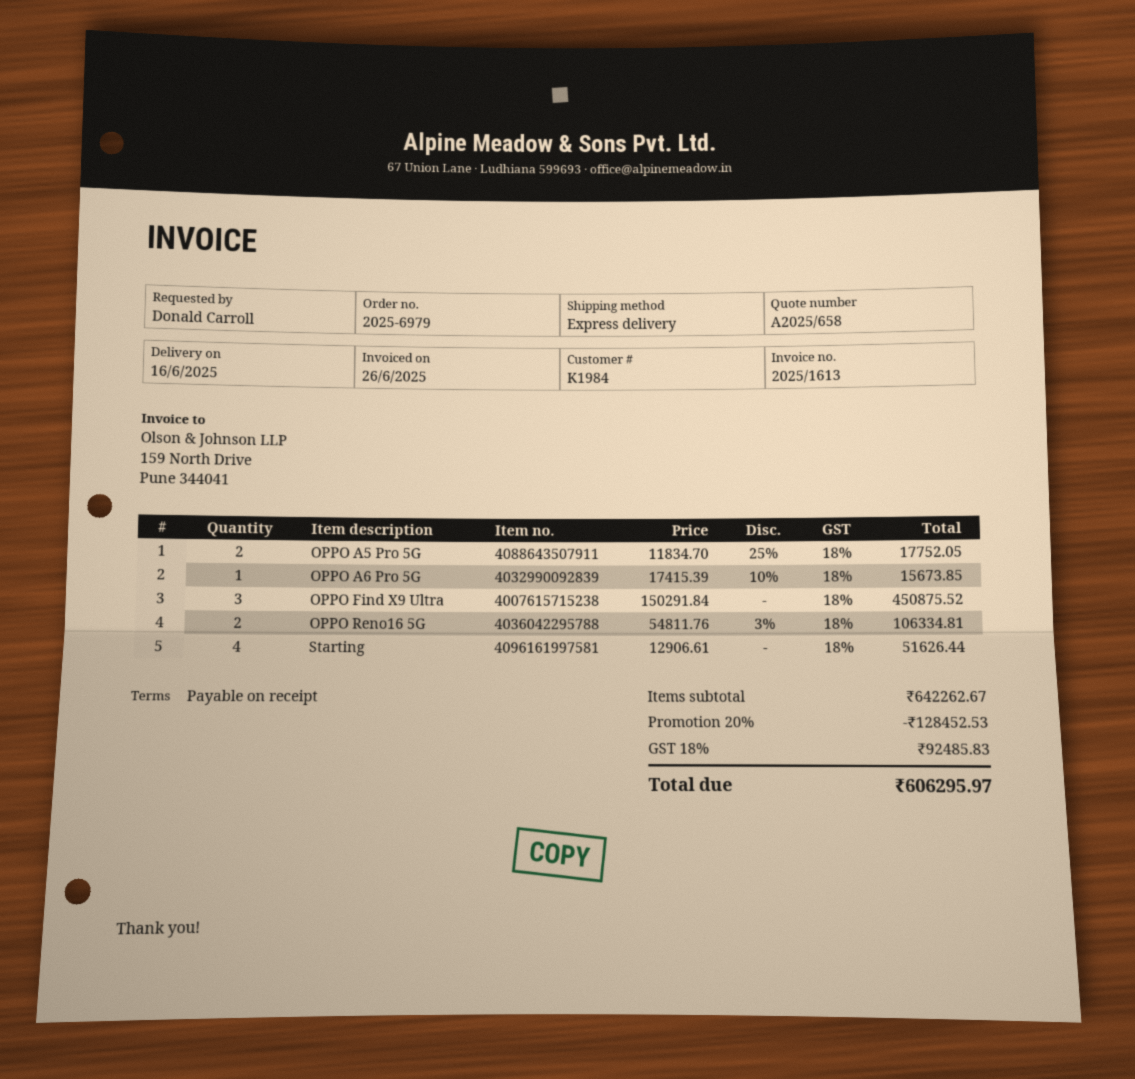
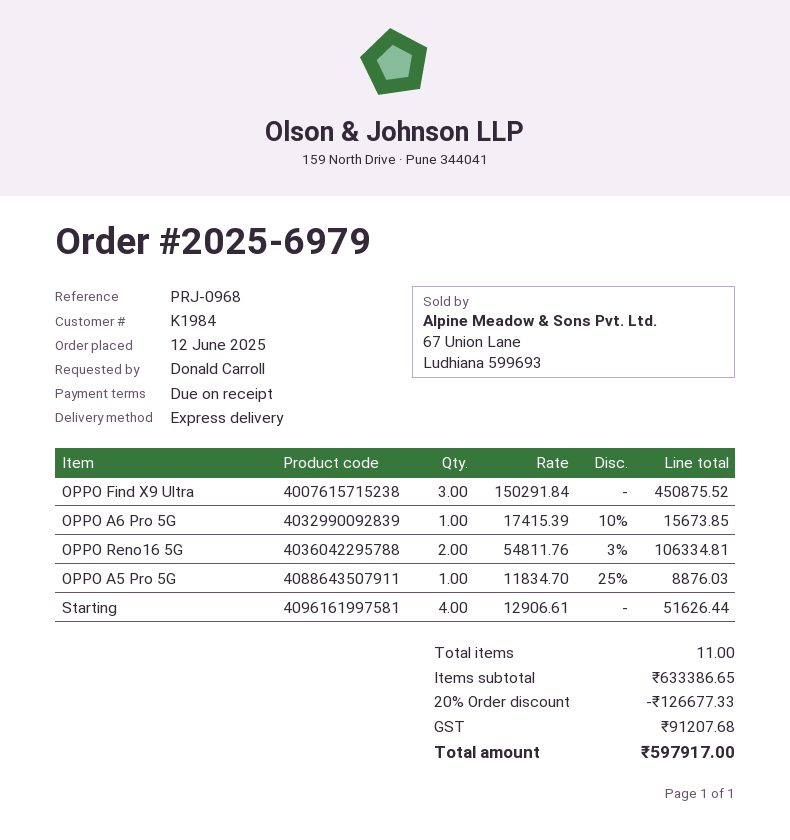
OPPO A5 Pro 5G: 2 x 11834.70 - 25% = 17752.05 -> 1 x 11834.70 - 25% = 8876.03
subtotal: 642262.67 -> 633386.65
discount: 20% = 128452.53 -> 20% = 126677.33
tax: 92485.83 -> 91207.68
total: 606295.97 -> 597917.00

